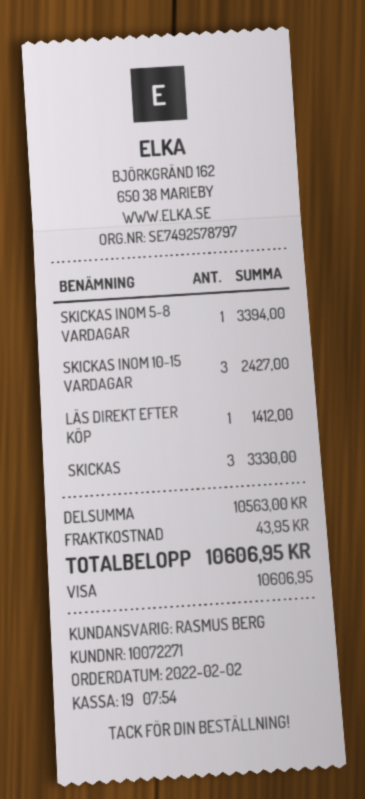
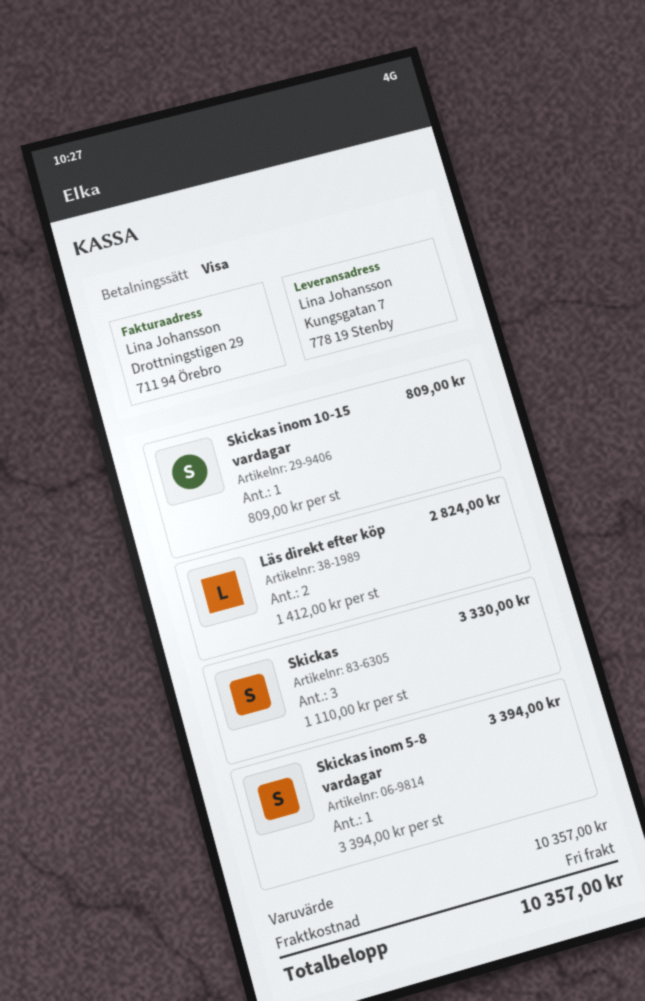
SKICKAS INOM 10-15 VARDAGAR: 3 for 2427.00 -> 1 for 809.00
LÄS DIREKT EFTER KÖP: 1 for 1412.00 -> 2 for 2824.00
subtotal: 10563.00 -> 10357.00
shipping: 43.95 -> 0.00
total: 10606.95 -> 10357.00

